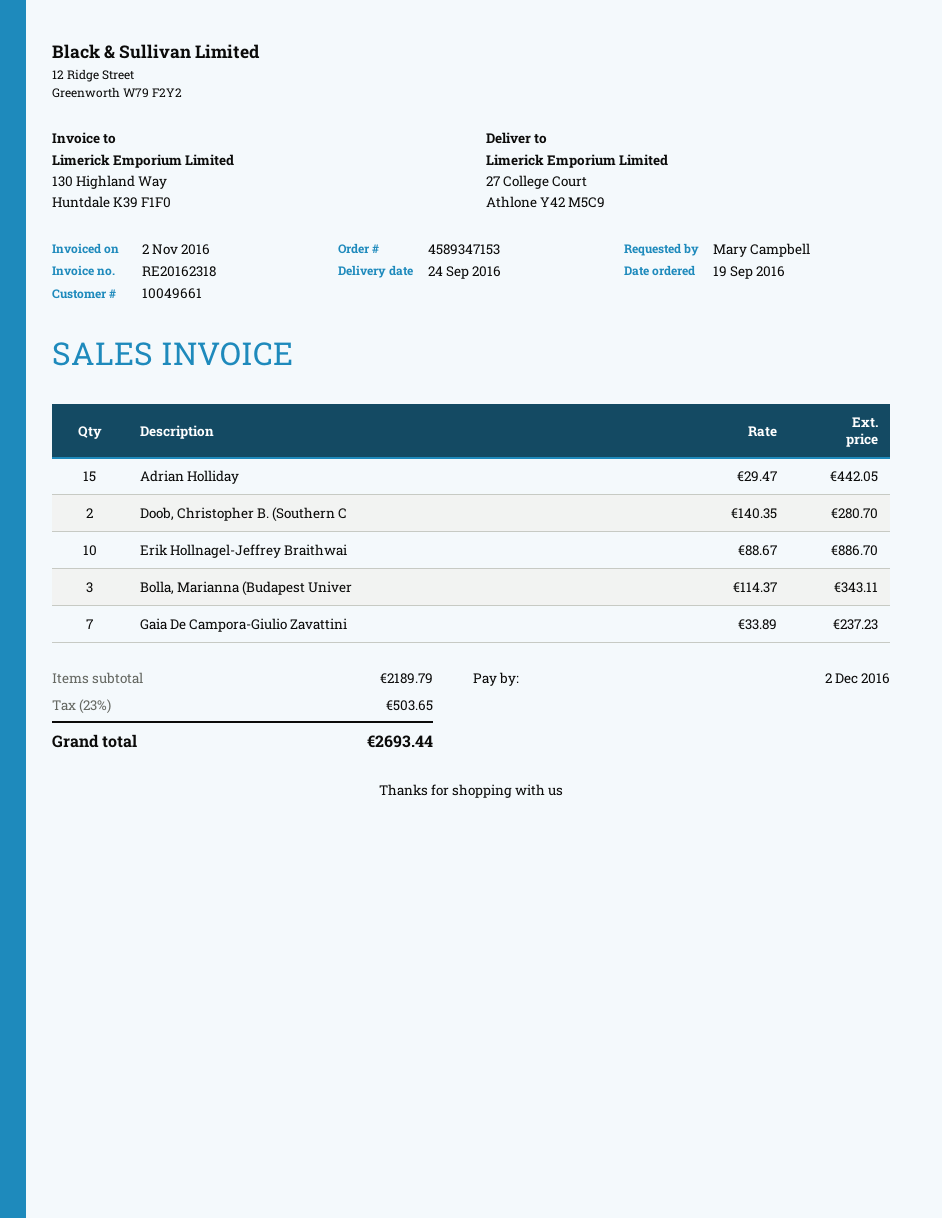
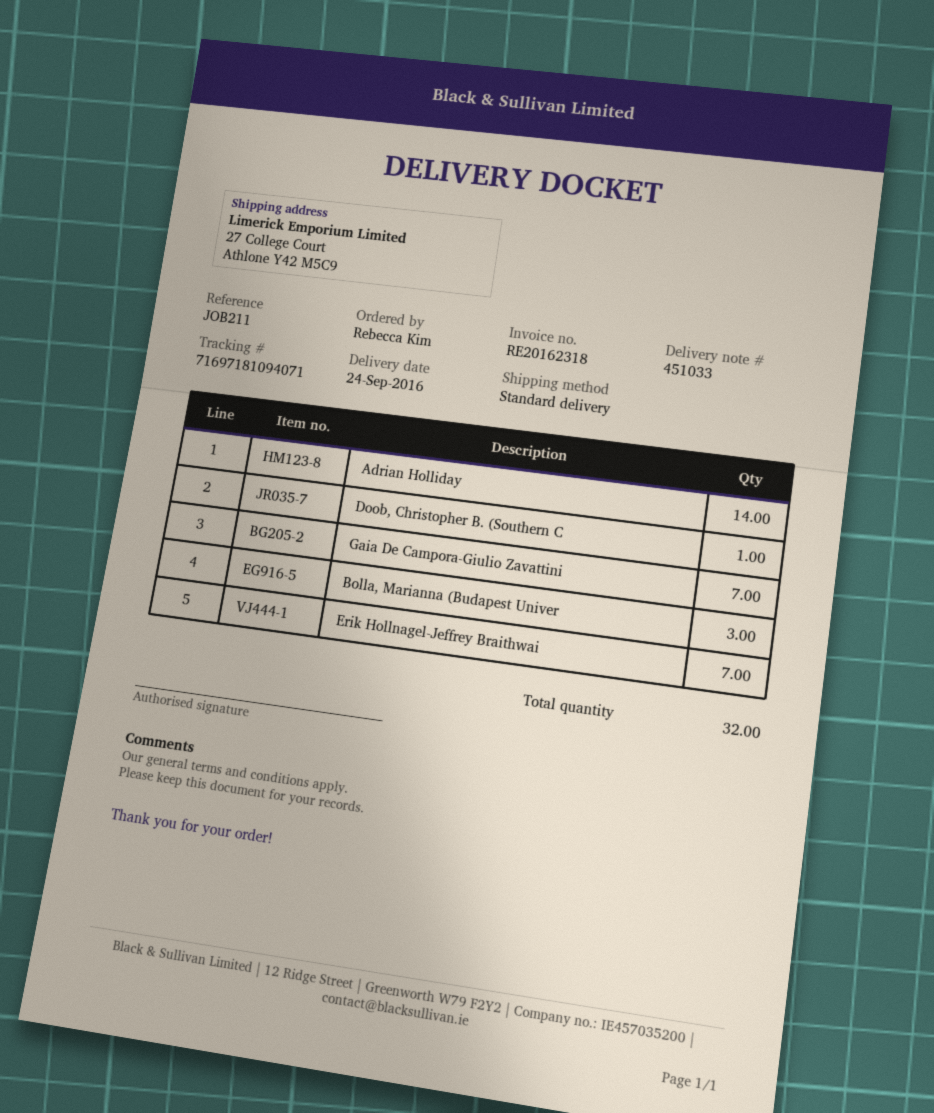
ordered by: Mary Campbell -> Rebecca Kim
Adrian Holliday: 15 -> 14
Doob, Christopher B. (Southern C: 2 -> 1
Erik Hollnagel-Jeffrey Braithwai: 10 -> 7

